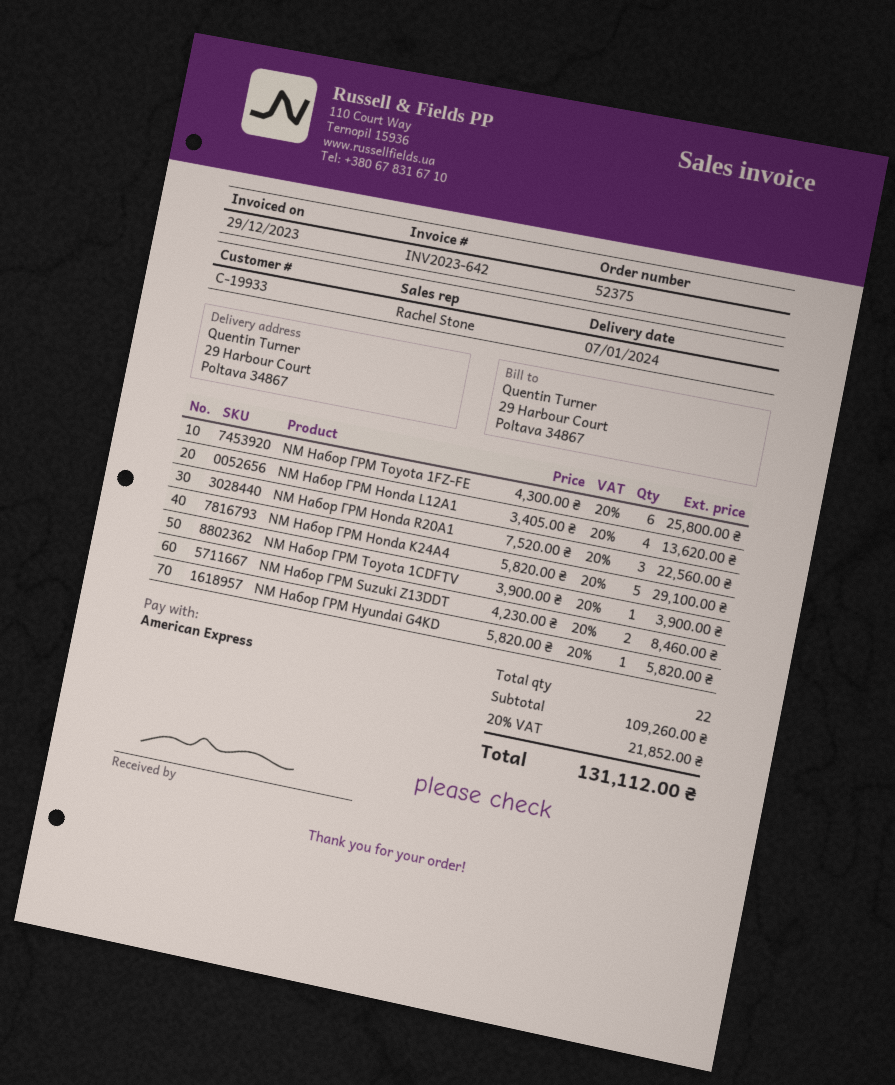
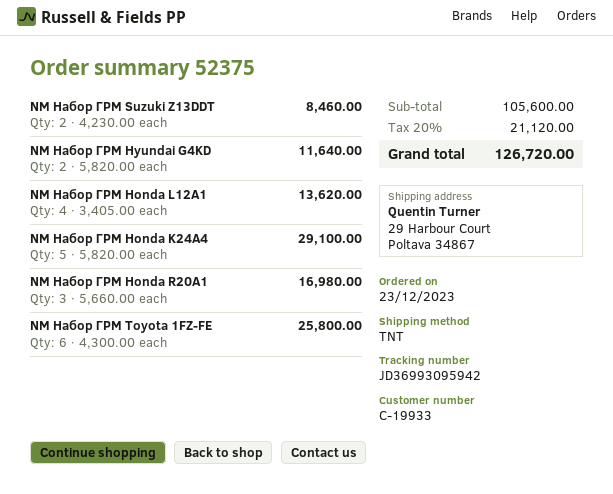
NM Набор ГРМ Honda R20A1: 3 x 7520.00 = 22560.00 -> 3 x 5660.00 = 16980.00
NM Набор ГРМ Toyota 1CDFTV: 1 x 3900.00 = 3900.00 -> none
NM Набор ГРМ Hyundai G4KD: 1 x 5820.00 = 5820.00 -> 2 x 5820.00 = 11640.00
subtotal: 109260.00 -> 105600.00
tax: 20% = 21852.00 -> 20% = 21120.00
total: 131112.00 -> 126720.00

